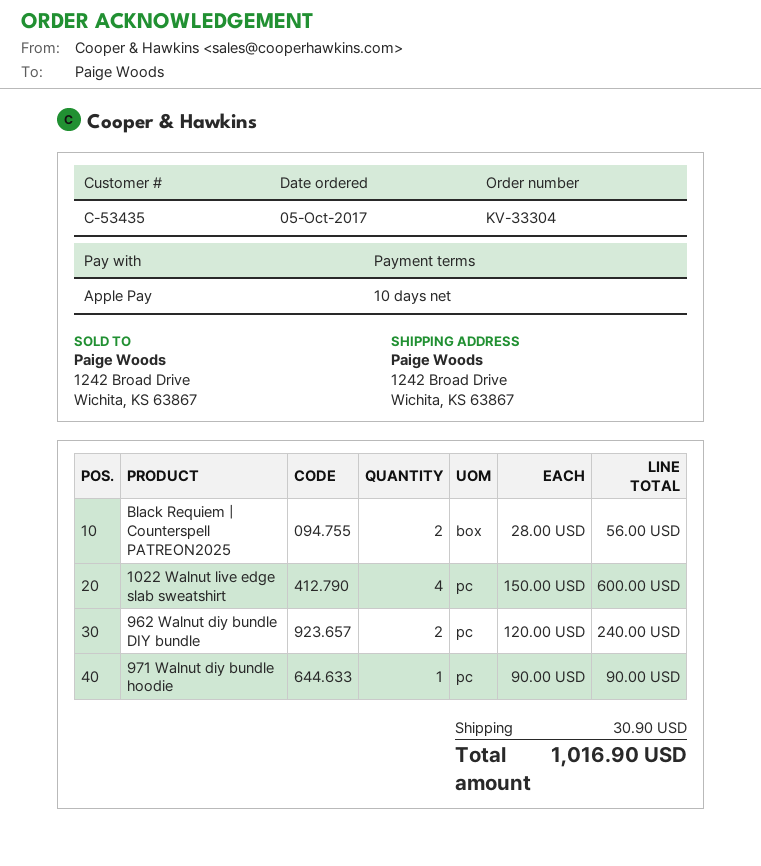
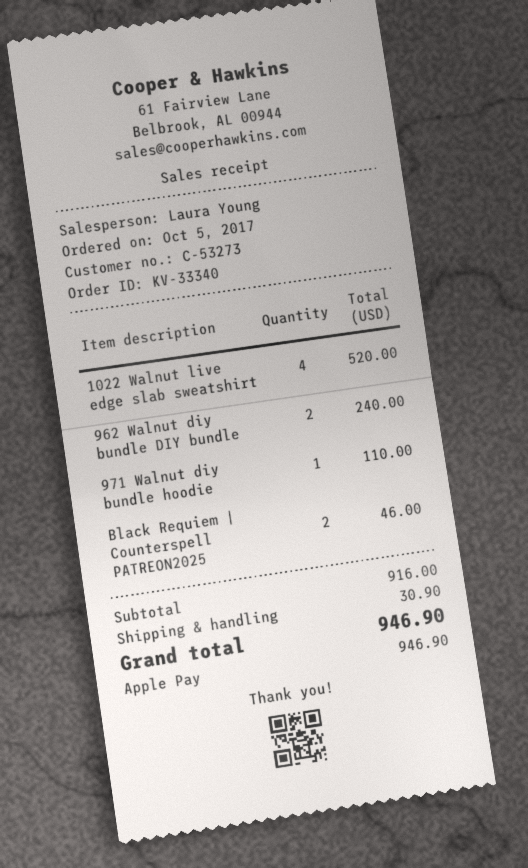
order number: KV-33304 -> KV-33340
customer number: C-53435 -> C-53273
Black Requiem | Counterspell PATREON2025: 2 for 56.00 -> 2 for 46.00
1022 Walnut live edge slab sweatshirt: 4 for 600.00 -> 4 for 520.00
971 Walnut diy bundle hoodie: 1 for 90.00 -> 1 for 110.00
total: 1016.90 -> 946.90

